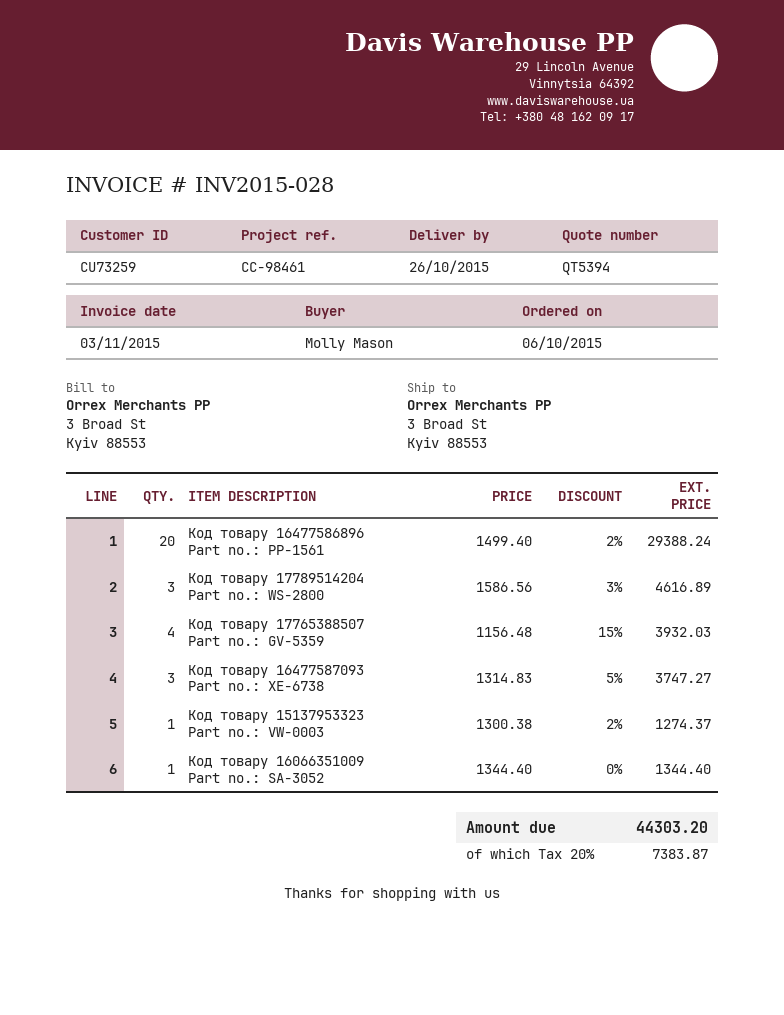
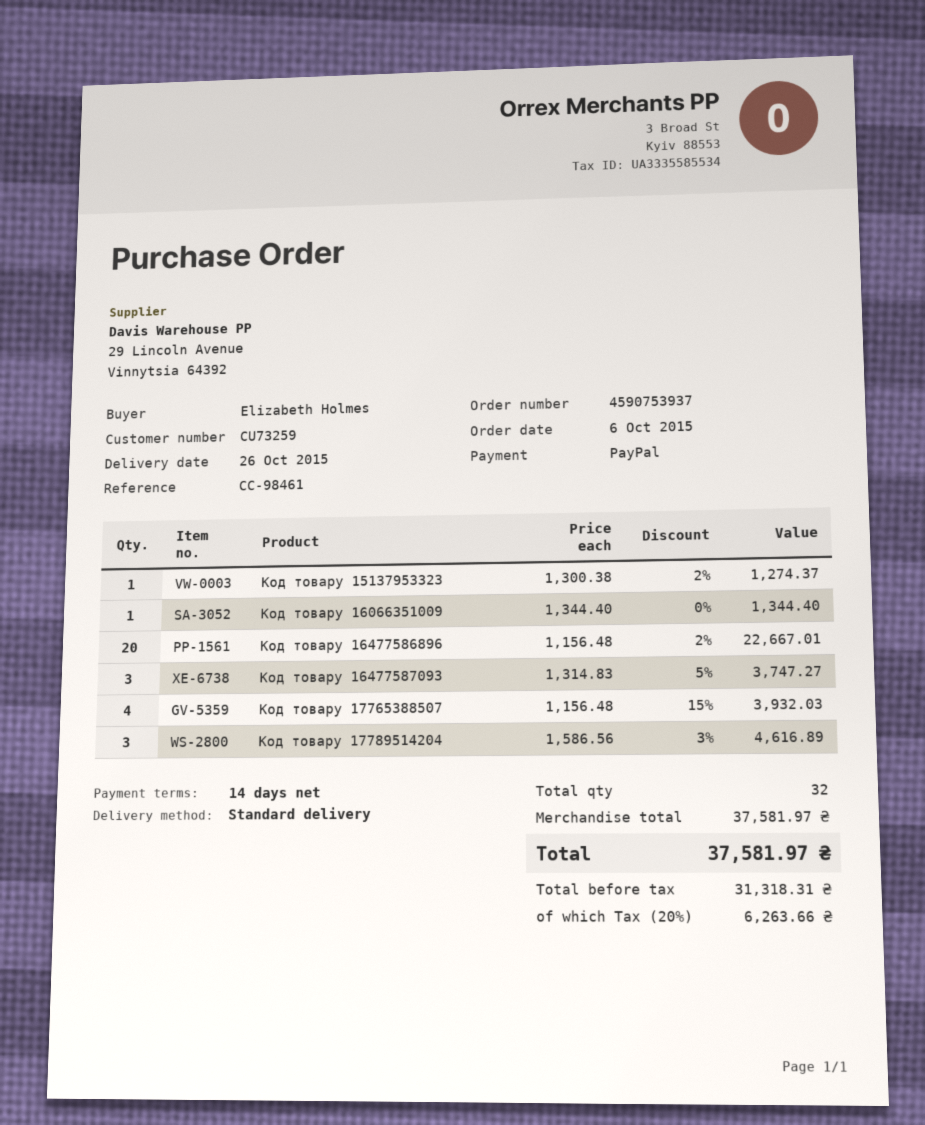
ordered by: Molly Mason -> Elizabeth Holmes
Код товару 16477586896: 20 x 1499.40 - 2% = 29388.24 -> 20 x 1156.48 - 2% = 22667.01
tax: 20% = 7383.87 -> 20% = 6263.66
total: 44303.20 -> 37581.97

